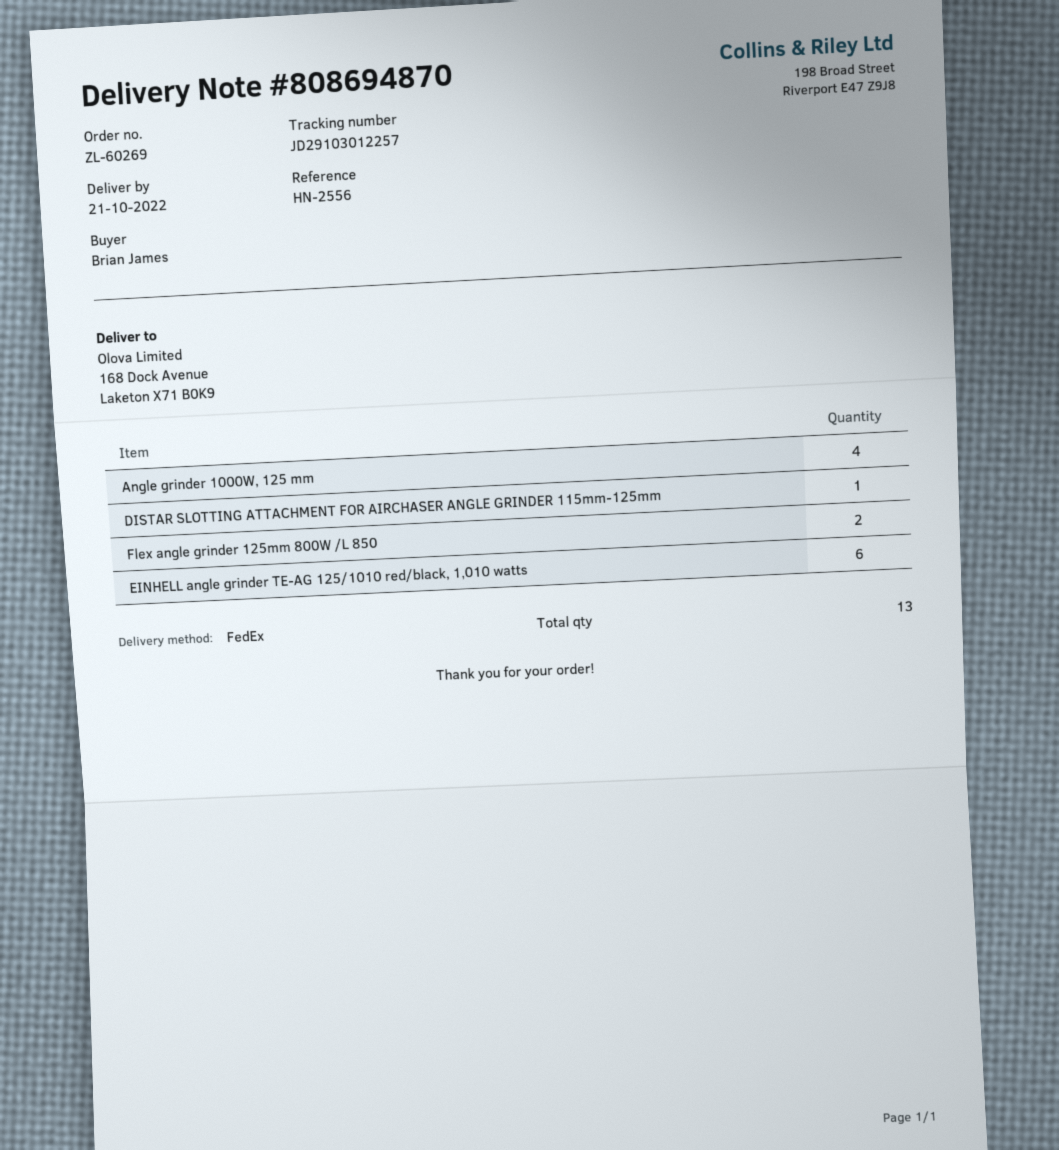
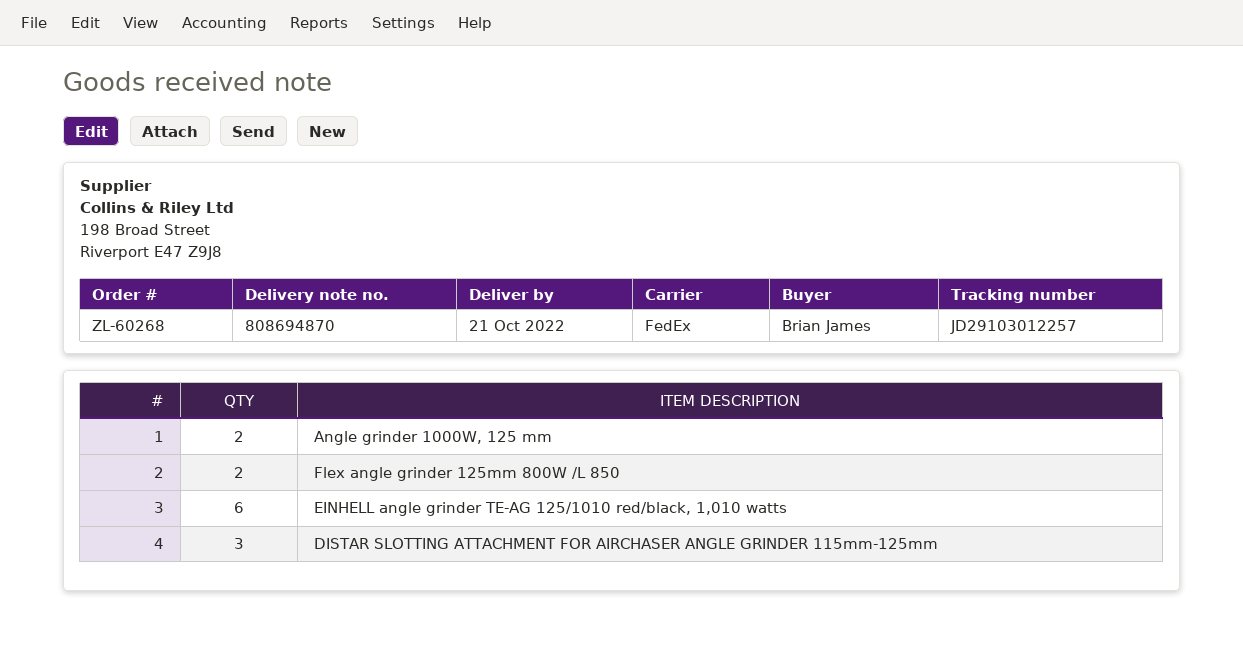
order number: ZL-60269 -> ZL-60268
Angle grinder 1000W, 125 mm: 4 -> 2
DISTAR SLOTTING ATTACHMENT FOR AIRCHASER ANGLE GRINDER 115mm-125mm: 1 -> 3

